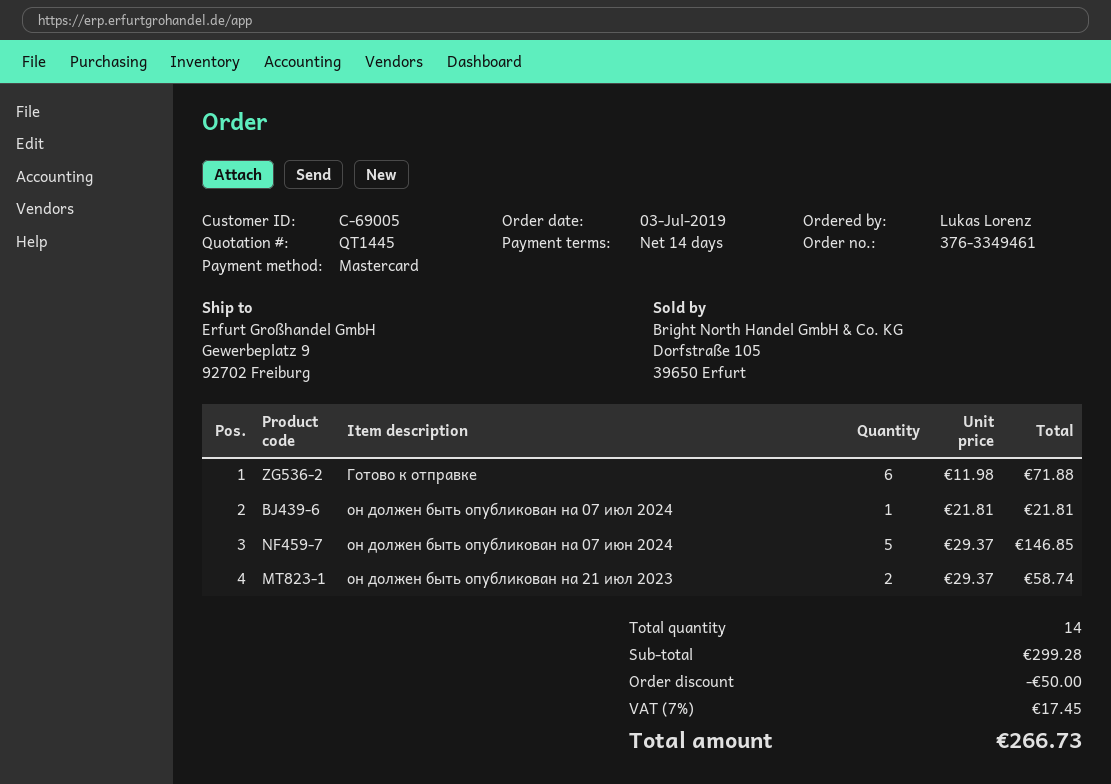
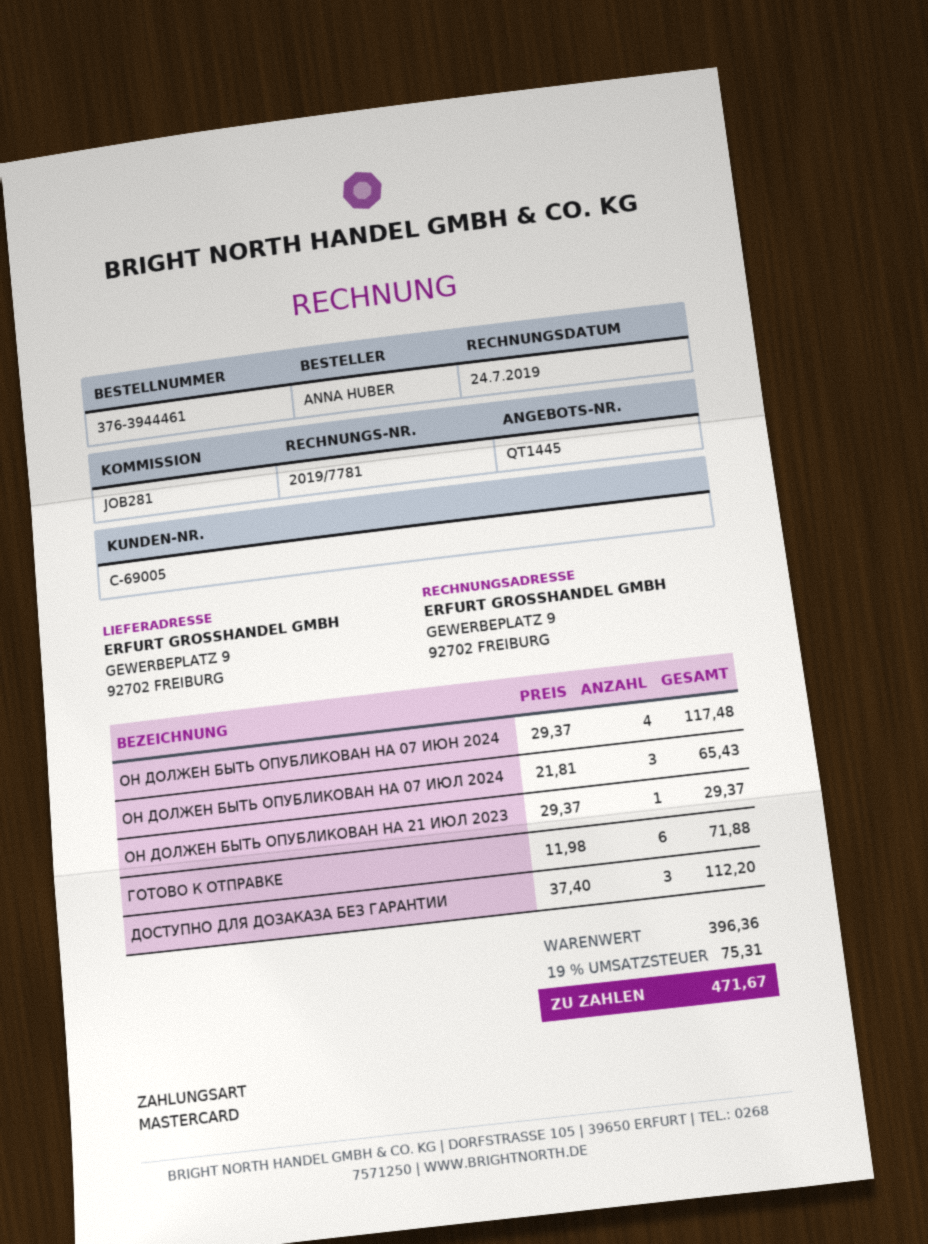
order number: 376-3349461 -> 376-3944461
ordered by: Lukas Lorenz -> ANNA HUBER
он должен быть опубликован на 07 июл 2024: 1 x 21.81 = 21.81 -> 3 x 21.81 = 65.43
он должен быть опубликован на 07 июн 2024: 5 x 29.37 = 146.85 -> 4 x 29.37 = 117.48
он должен быть опубликован на 21 июл 2023: 2 x 29.37 = 58.74 -> 1 x 29.37 = 29.37
ДОСТУПНО ДЛЯ ДОЗАКАЗА БЕЗ ГАРАНТИИ: none -> 3 x 37.40 = 112.20
subtotal: 299.28 -> 396.36
discount: 50.00 -> none
tax: 7% = 17.45 -> 19% = 75.31
total: 266.73 -> 471.67

